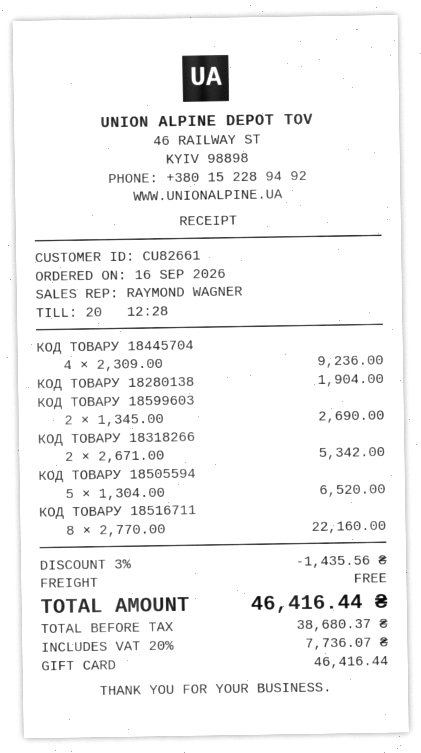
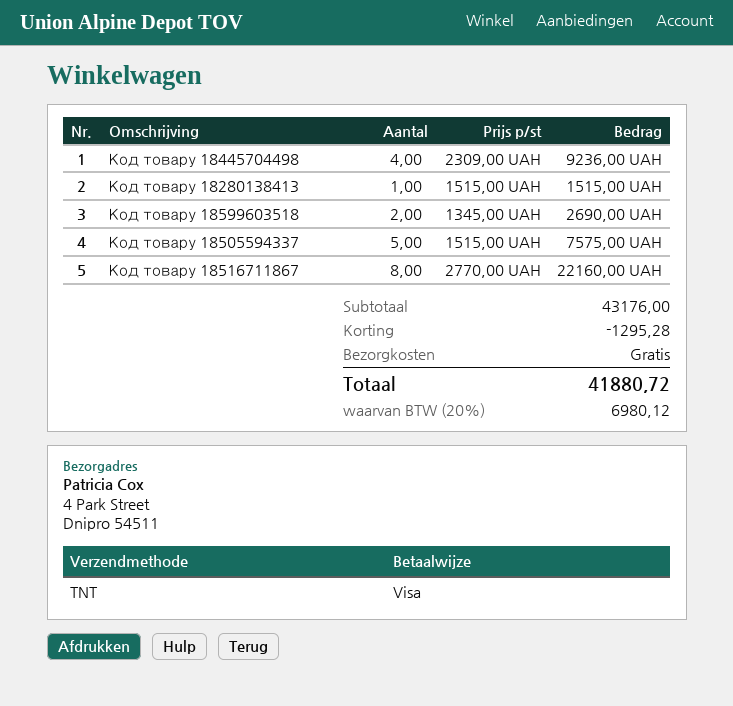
payment method: gift card -> Visa
КОД ТОВАРУ 18280138: 1 x 1904.00 = 1904.00 -> 1 x 1515.00 = 1515.00
КОД ТОВАРУ 18318266: 2 x 2671.00 = 5342.00 -> none
КОД ТОВАРУ 18505594: 5 x 1304.00 = 6520.00 -> 5 x 1515.00 = 7575.00
discount: 1435.56 -> 1295.28
tax: 20% = 7736.07 -> 20% = 6980.12
total: 46416.44 -> 41880.72

